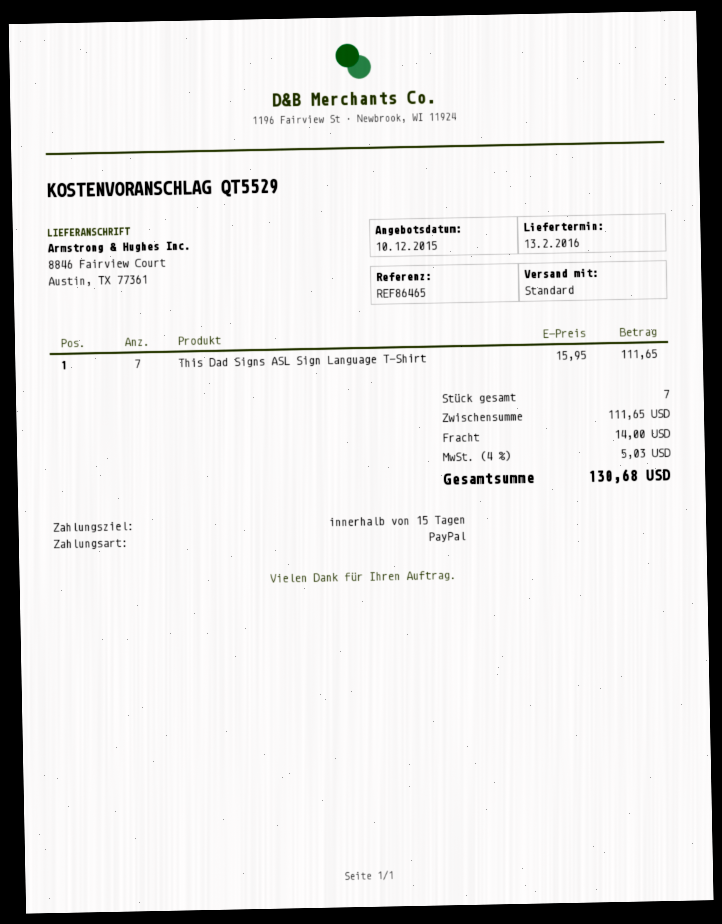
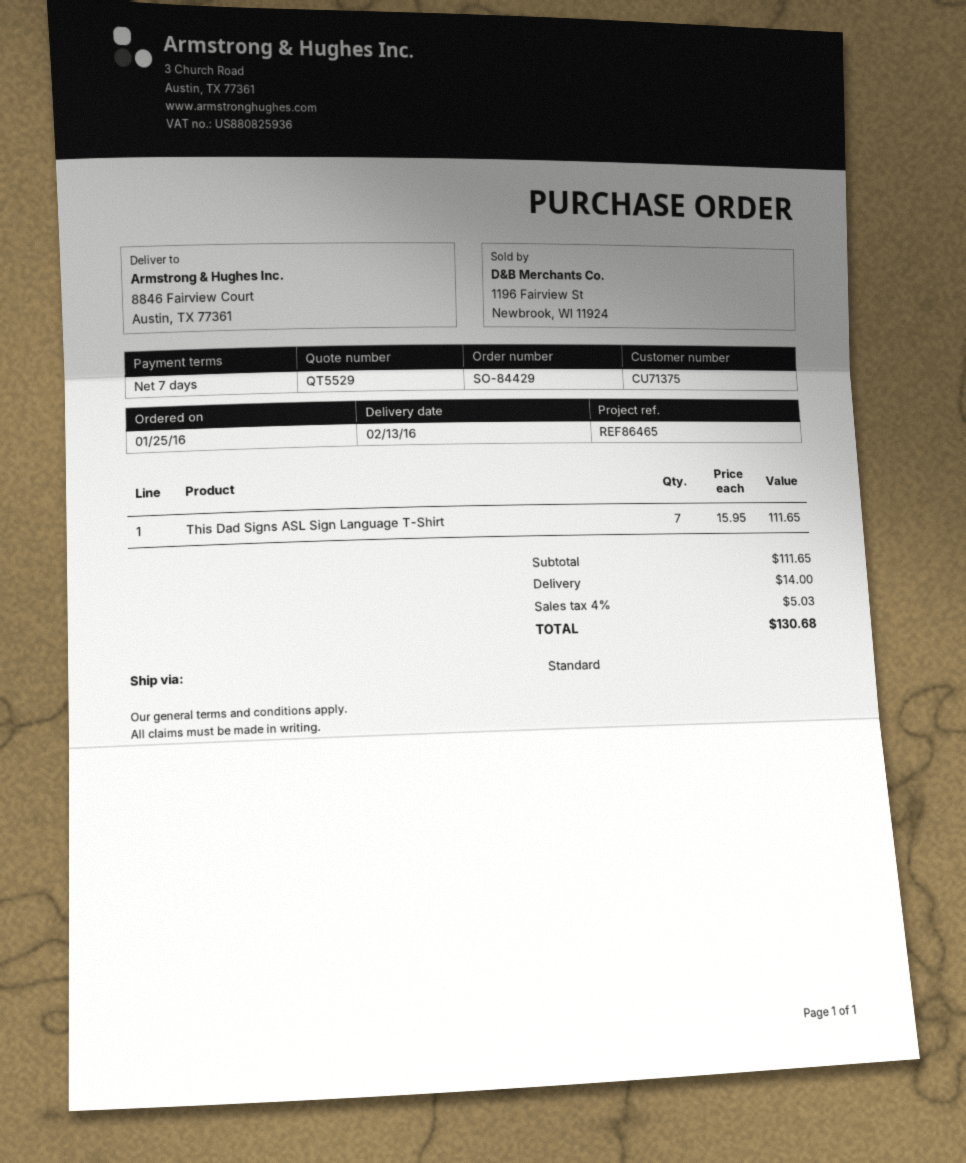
payment terms: 15 days -> 7 days

